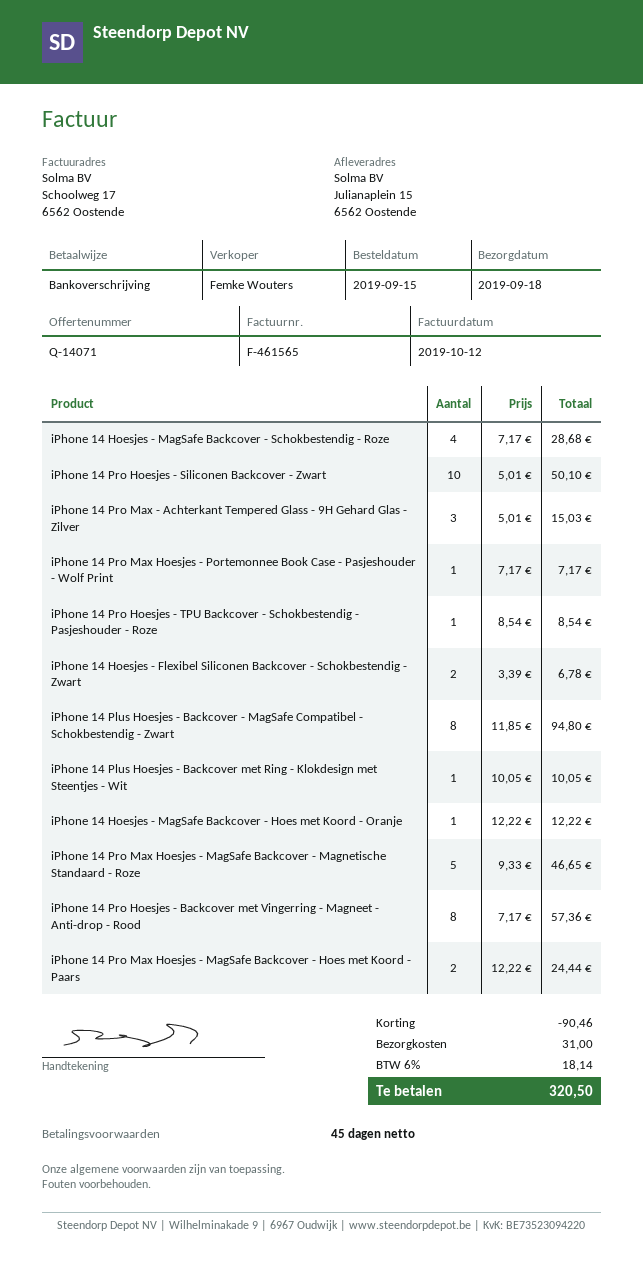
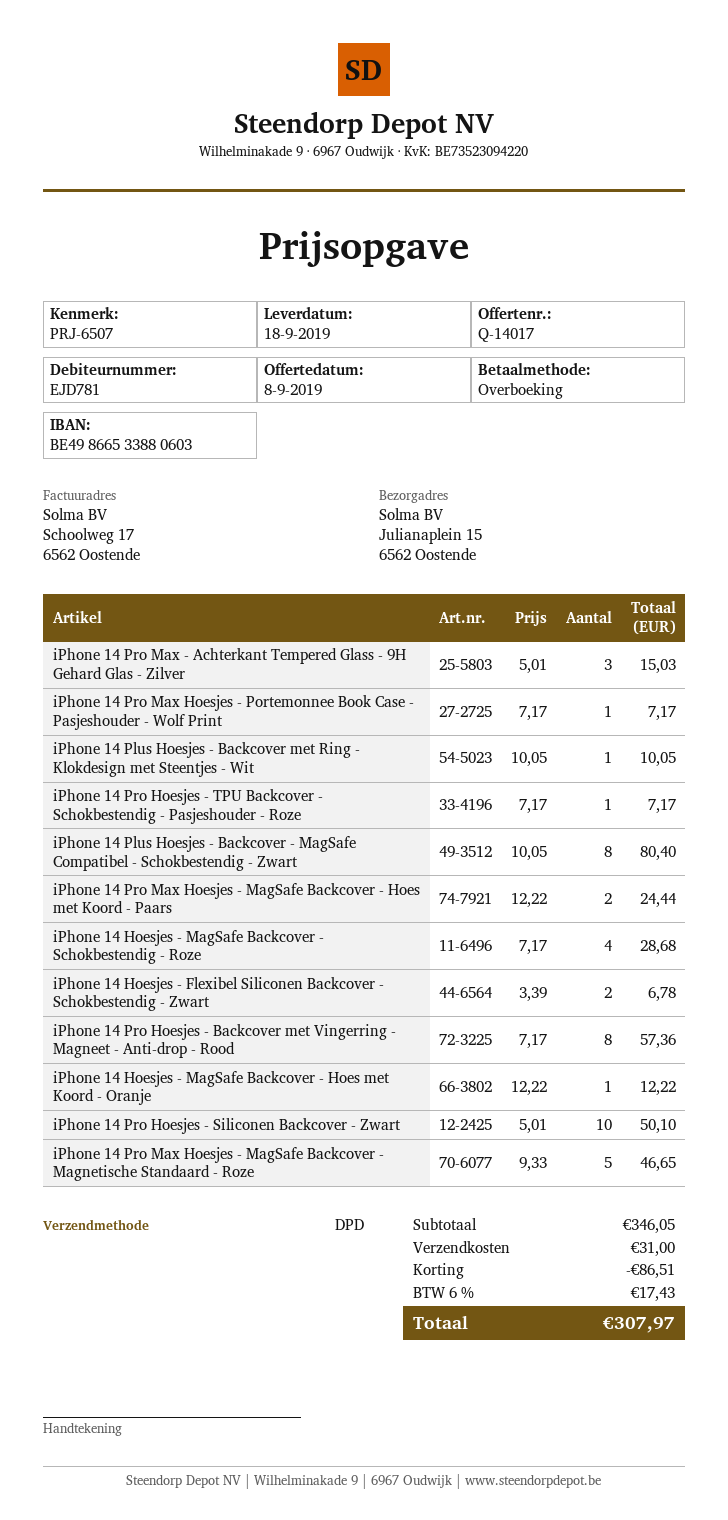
quote number: Q-14071 -> Q-14017
iPhone 14 Pro Hoesjes - TPU Backcover - Schokbestendig - Pasjeshouder - Roze: 1 x 8.54 = 8.54 -> 1 x 7.17 = 7.17
iPhone 14 Plus Hoesjes - Backcover - MagSafe Compatibel - Schokbestendig - Zwart: 8 x 11.85 = 94.80 -> 8 x 10.05 = 80.40
discount: 90.46 -> 86.51
tax: 6% = 18.14 -> 6% = 17.43
total: 320.50 -> 307.97

